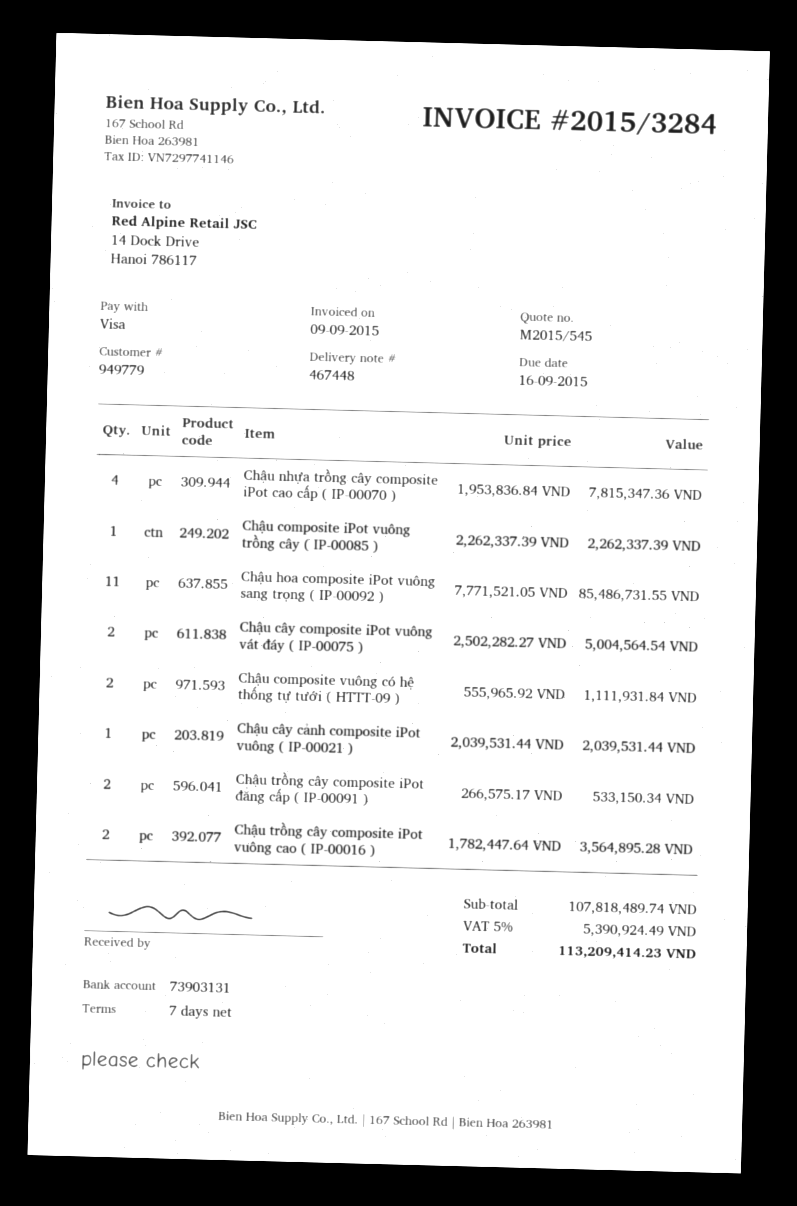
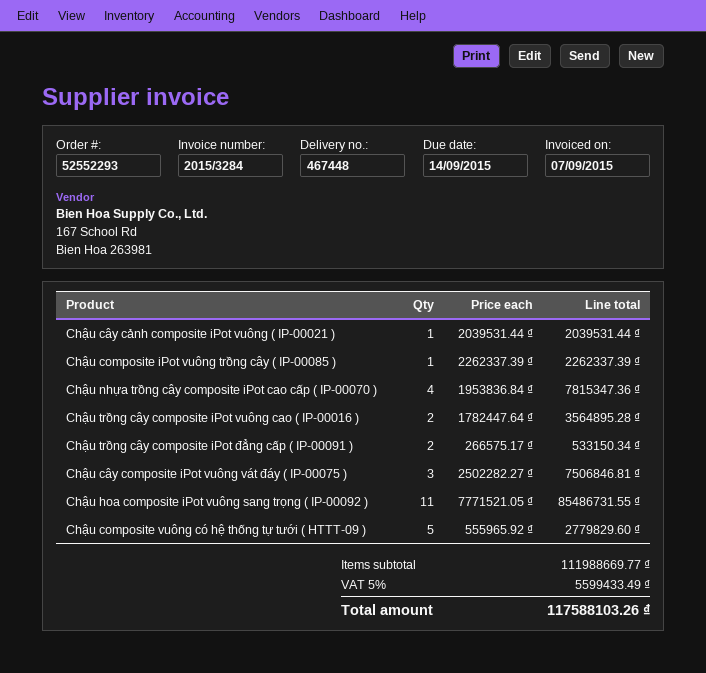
invoice date: 2015-09-09 -> 2015-09-07
due date: 2015-09-16 -> 2015-09-14
Chậu cây composite iPot vuông vát đáy ( IP-00075 ): 2 x 2502282.27 = 5004564.54 -> 3 x 2502282.27 = 7506846.81
Chậu composite vuông có hệ thống tự tưới ( HTTT-09 ): 2 x 555965.92 = 1111931.84 -> 5 x 555965.92 = 2779829.60
subtotal: 107818489.74 -> 111988669.77
tax: 5% = 5390924.49 -> 5% = 5599433.49
total: 113209414.23 -> 117588103.26

